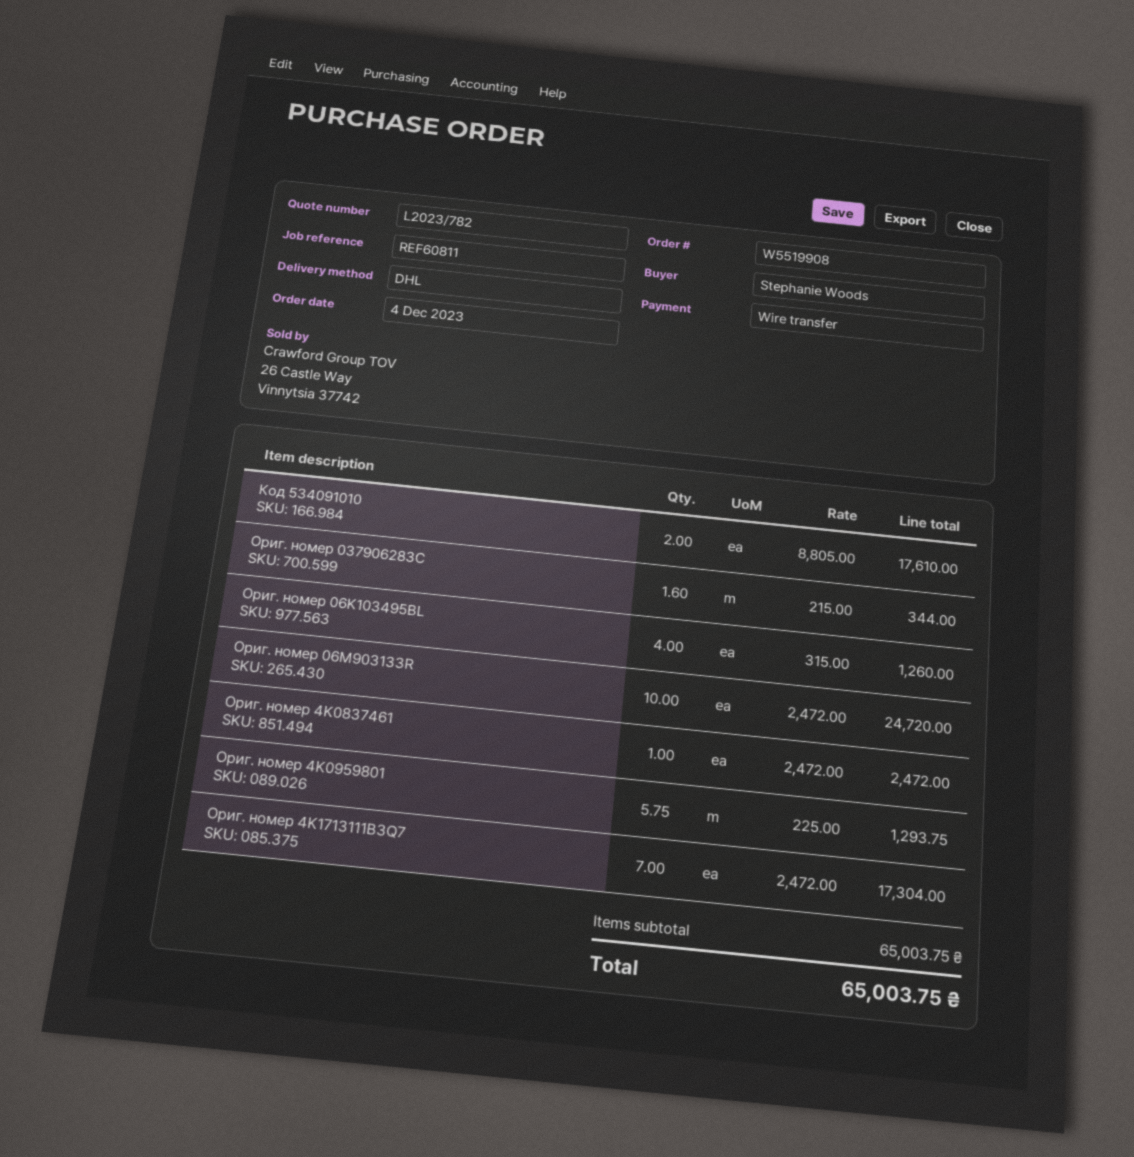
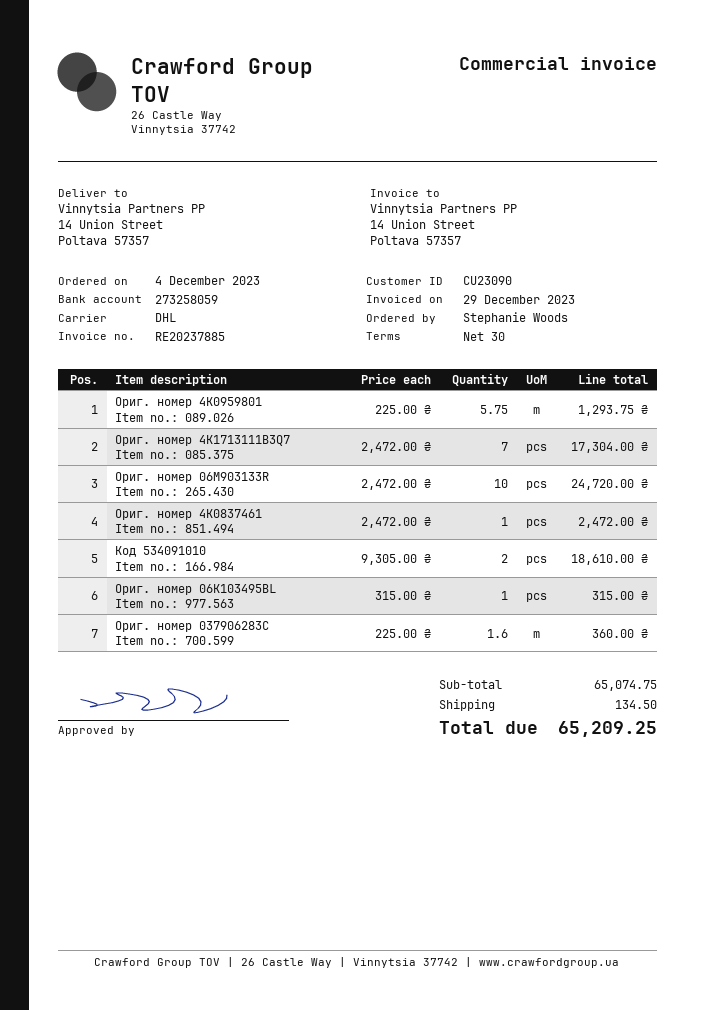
Код 534091010: 2 x 8805.00 = 17610.00 -> 2 x 9305.00 = 18610.00
Ориг. номер 037906283C: 1.6 x 215.00 = 344.00 -> 1.6 x 225.00 = 360.00
Ориг. номер 06K103495BL: 4 x 315.00 = 1260.00 -> 1 x 315.00 = 315.00
subtotal: 65003.75 -> 65074.75
shipping: none -> 134.50
total: 65003.75 -> 65209.25

